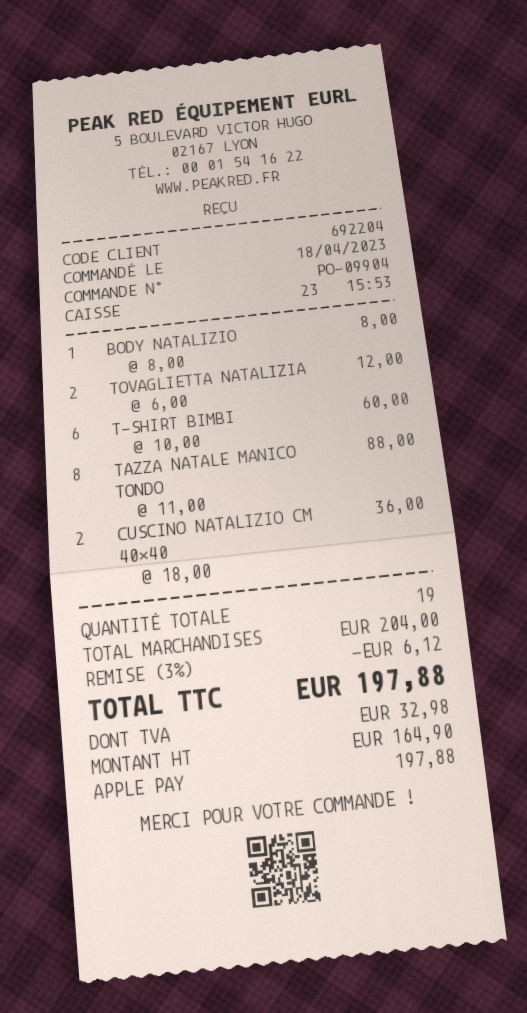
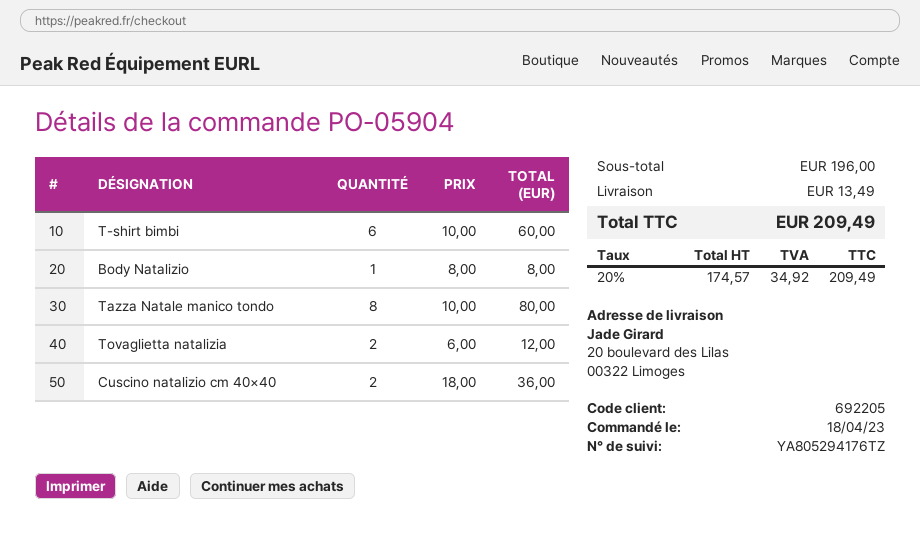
order number: PO-09904 -> PO-05904
customer number: 692204 -> 692205
TAZZA NATALE MANICO TONDO: 8 x 11.00 = 88.00 -> 8 x 10.00 = 80.00
subtotal: 204.00 -> 196.00
discount: 3% = 6.12 -> none
shipping: none -> 13.49
net: 164.90 -> 174.57
tax: 32.98 -> 34.92
total: 197.88 -> 209.49

